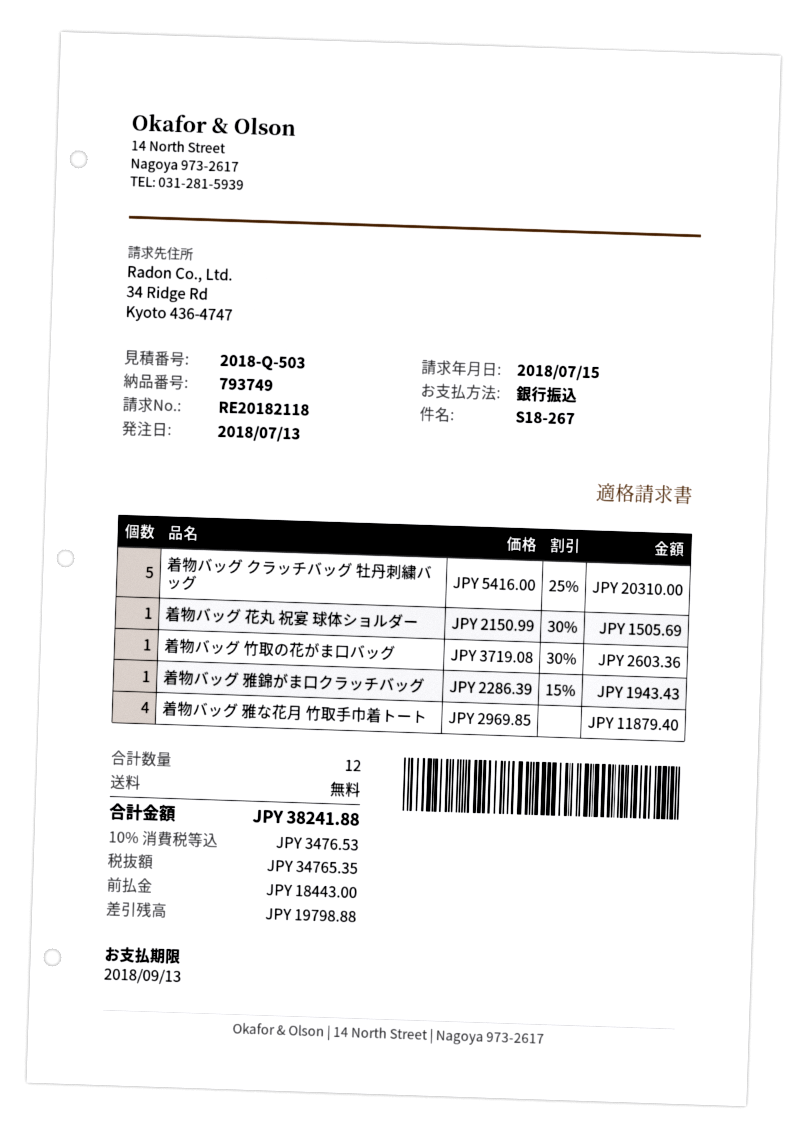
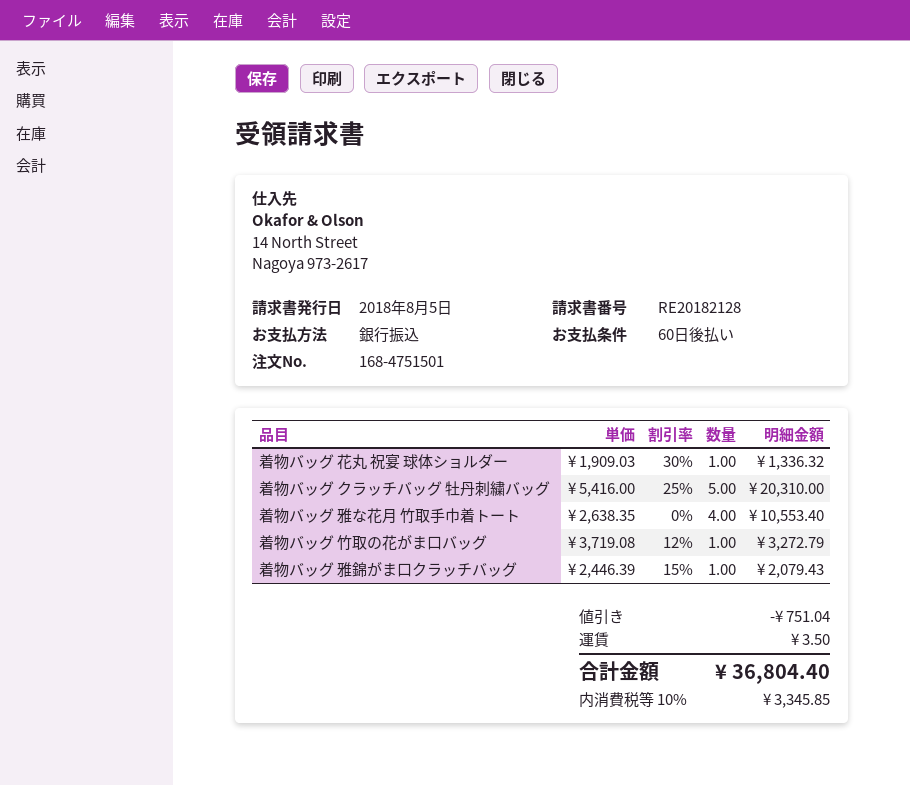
invoice number: RE20182118 -> RE20182128
invoice date: 2018-07-15 -> 2018-08-05
着物バッグ 花丸 祝宴 球体ショルダー: 1 x 2150.99 - 30% = 1505.69 -> 1 x 1909.03 - 30% = 1336.32
着物バッグ 竹取の花がま口バッグ: 1 x 3719.08 - 30% = 2603.36 -> 1 x 3719.08 - 12% = 3272.79
着物バッグ 雅錦がま口クラッチバッグ: 1 x 2286.39 - 15% = 1943.43 -> 1 x 2446.39 - 15% = 2079.43
着物バッグ 雅な花月 竹取手巾着トート: 4 x 2969.85 = 11879.40 -> 4 x 2638.35 = 10553.40
discount: none -> 751.04
shipping: 0.00 -> 3.50
tax: 10% = 3476.53 -> 10% = 3345.85
total: 38241.88 -> 36804.40

